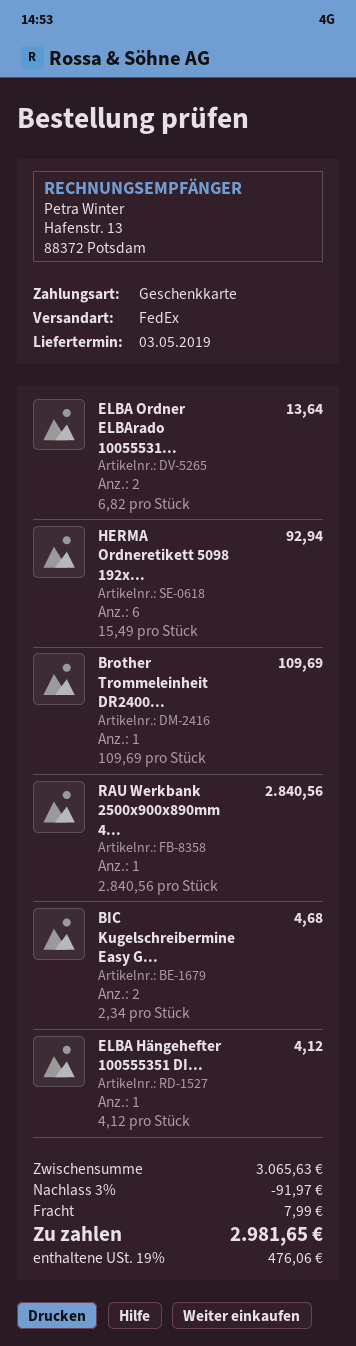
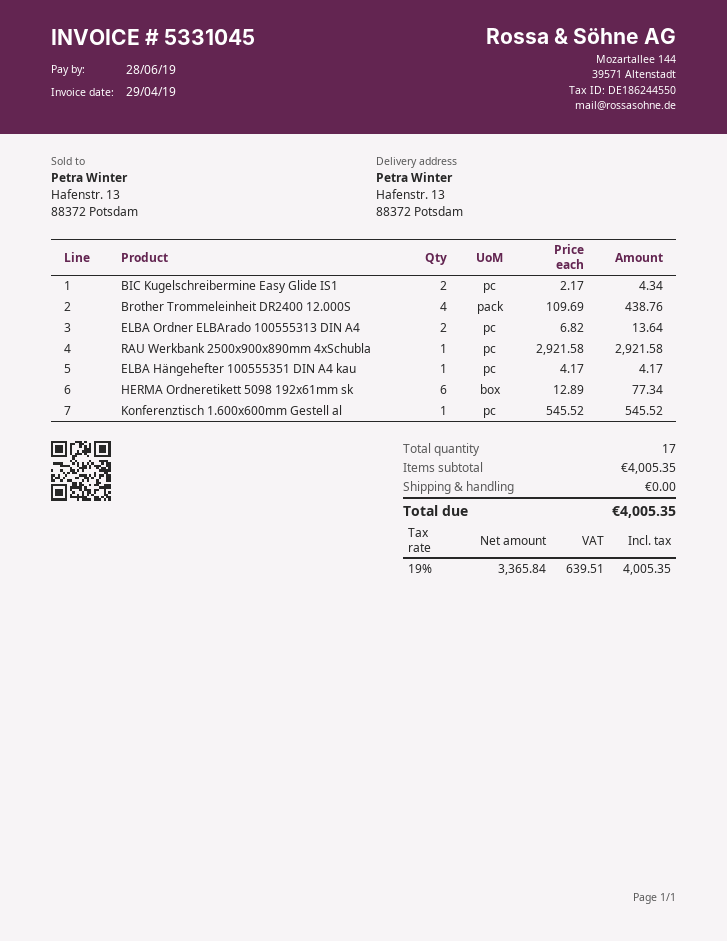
HERMA Ordneretikett 5098 192x...: 6 x 15.49 = 92.94 -> 6 x 12.89 = 77.34
Brother Trommeleinheit DR2400...: 1 x 109.69 = 109.69 -> 4 x 109.69 = 438.76
RAU Werkbank 2500x900x890mm 4...: 1 x 2840.56 = 2840.56 -> 1 x 2921.58 = 2921.58
BIC Kugelschreibermine Easy G...: 2 x 2.34 = 4.68 -> 2 x 2.17 = 4.34
ELBA Hängehefter 100555351 DI...: 1 x 4.12 = 4.12 -> 1 x 4.17 = 4.17
Konferenztisch 1.600x600mm Gestell al: none -> 1 x 545.52 = 545.52
subtotal: 3065.63 -> 4005.35
discount: 3% = 91.97 -> none
shipping: 7.99 -> 0.00
tax: 19% = 476.06 -> 19% = 639.51
total: 2981.65 -> 4005.35

